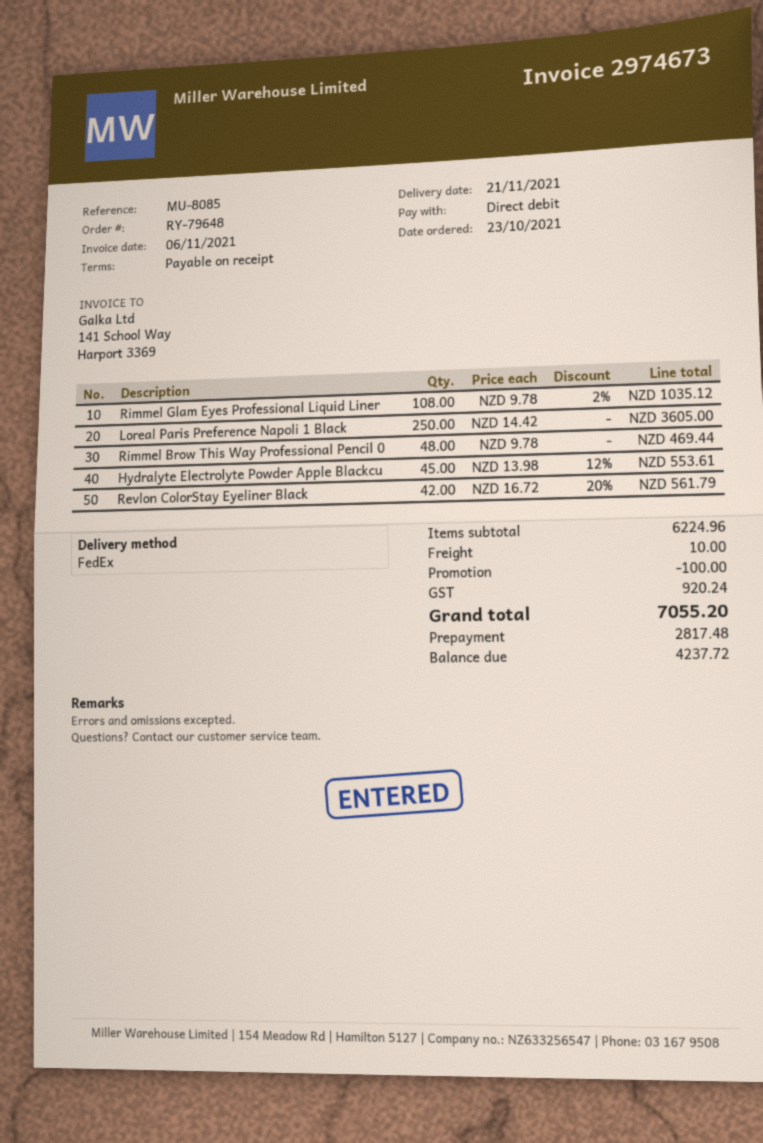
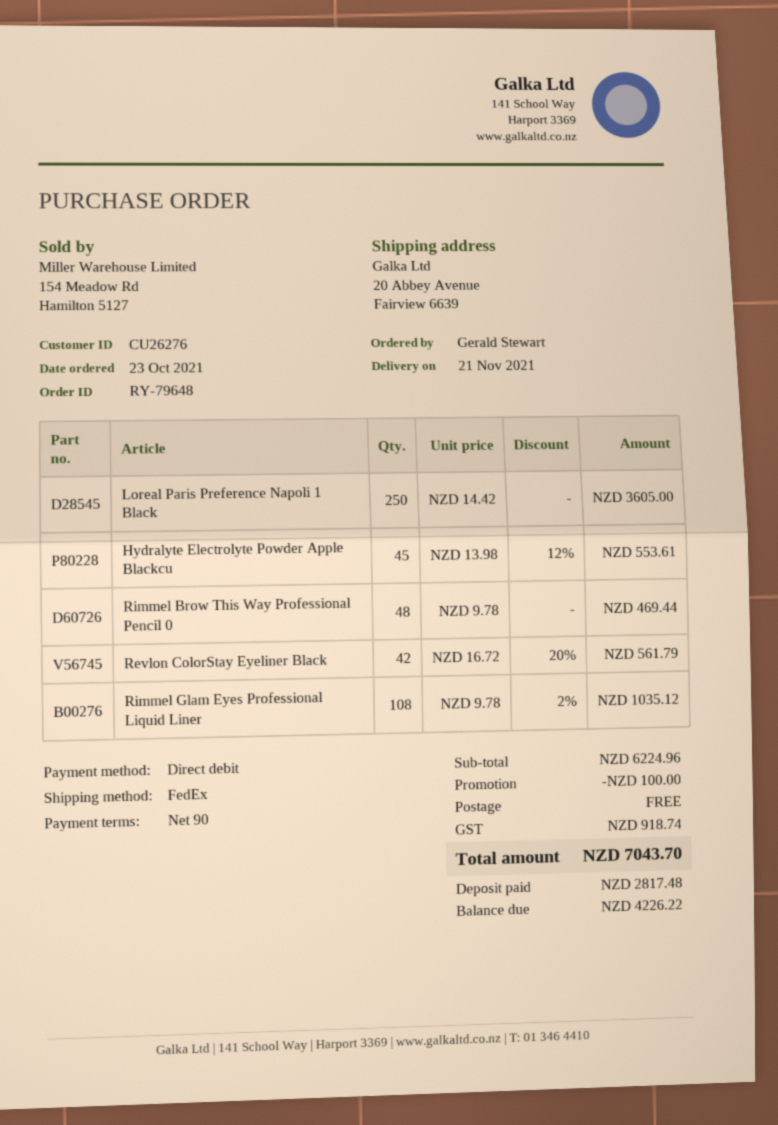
payment terms: on receipt -> 90 days
shipping: 10.00 -> 0.00
tax: 920.24 -> 918.74
total: 7055.20 -> 7043.70
balance: 4237.72 -> 4226.22

